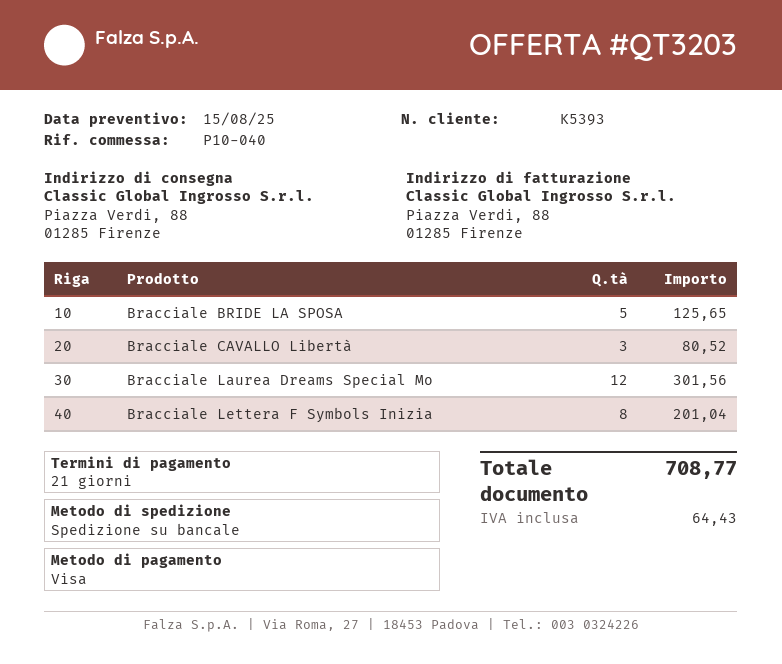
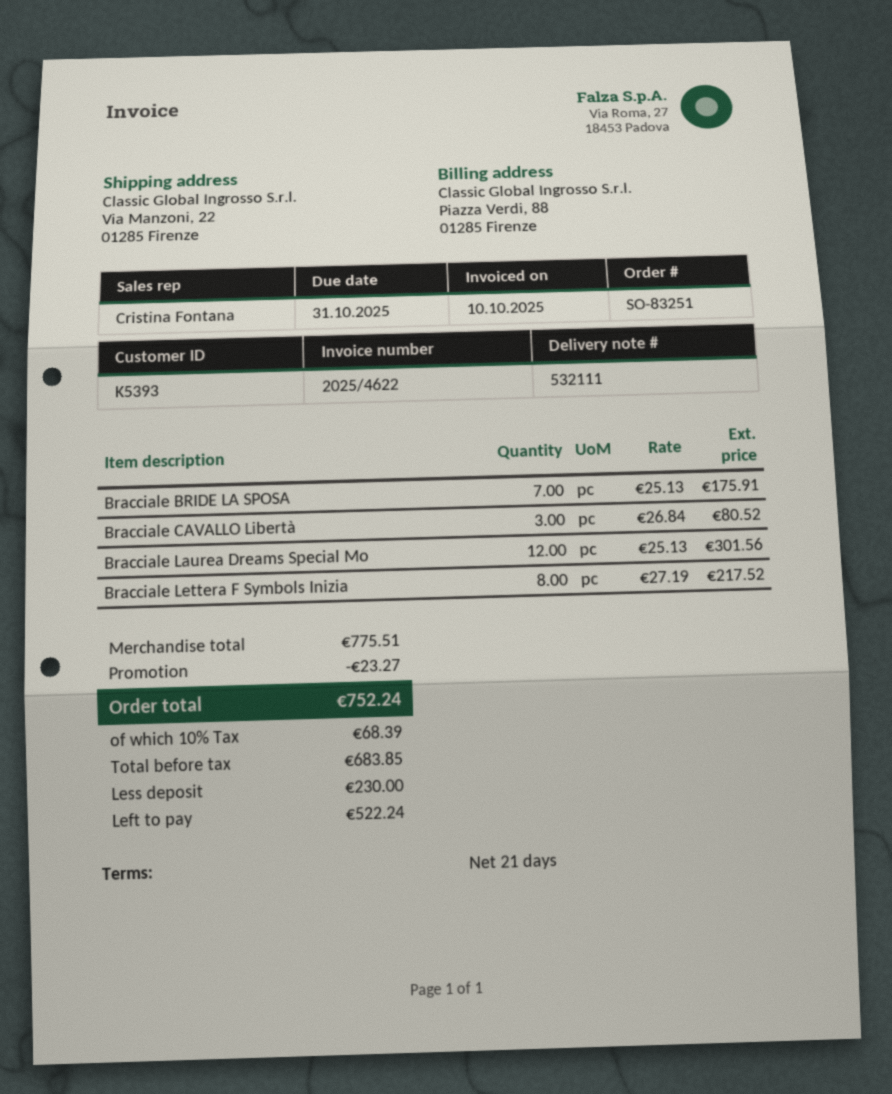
ship to: Piazza Verdi, 88, 01285 Firenze -> Via Manzoni, 22, 01285 Firenze
Bracciale BRIDE LA SPOSA: 5 for 125.65 -> 7 for 175.91
Bracciale Lettera F Symbols Inizia: 8 for 201.04 -> 8 for 217.52
discount: none -> 23.27
tax: 64.43 -> 68.39
total: 708.77 -> 752.24

